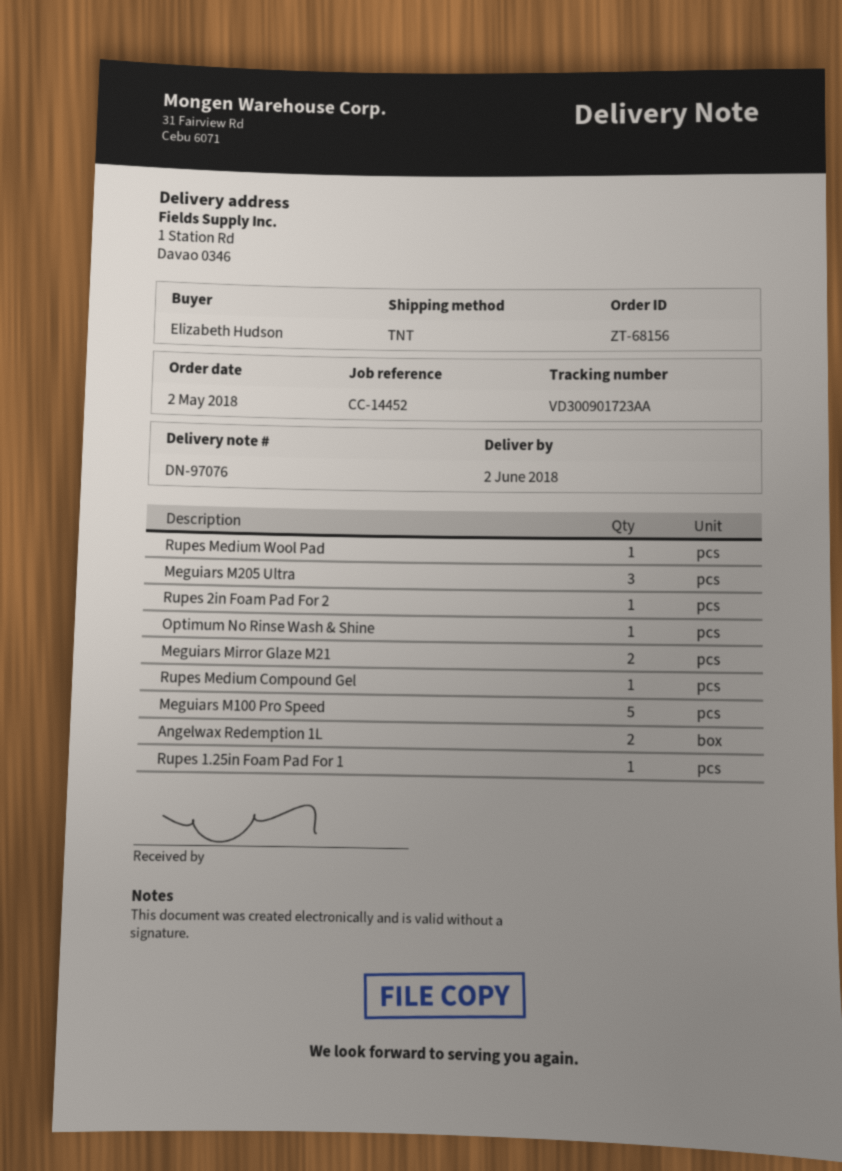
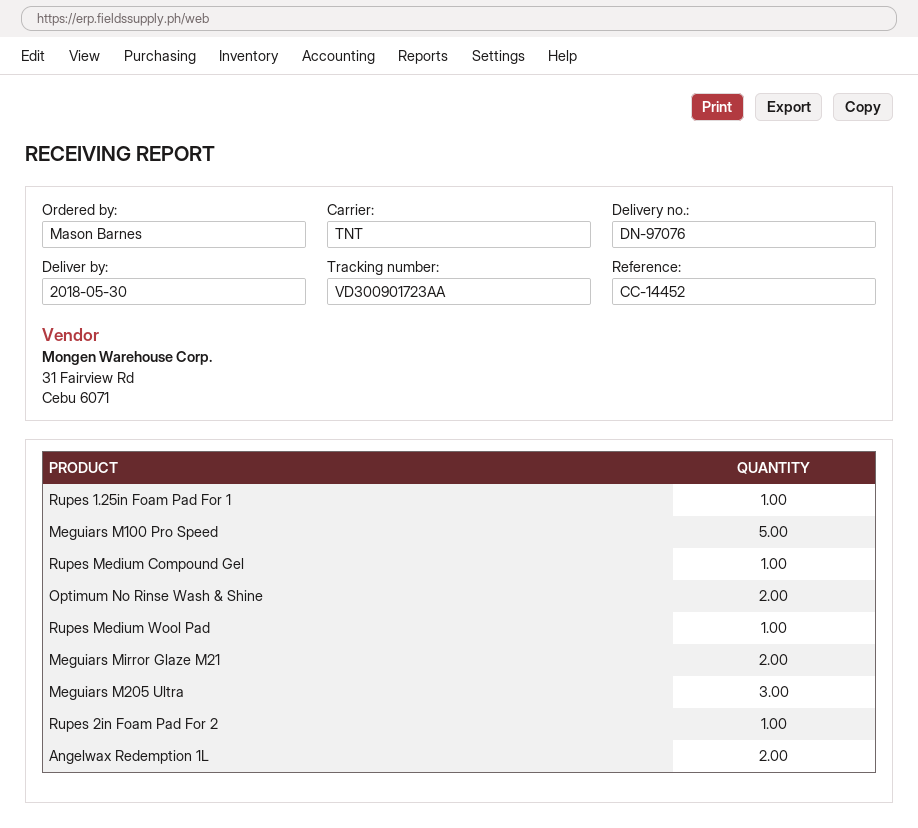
delivery date: 2018-06-02 -> 2018-05-30
ordered by: Elizabeth Hudson -> Mason Barnes
Optimum No Rinse Wash & Shine: 1 -> 2

